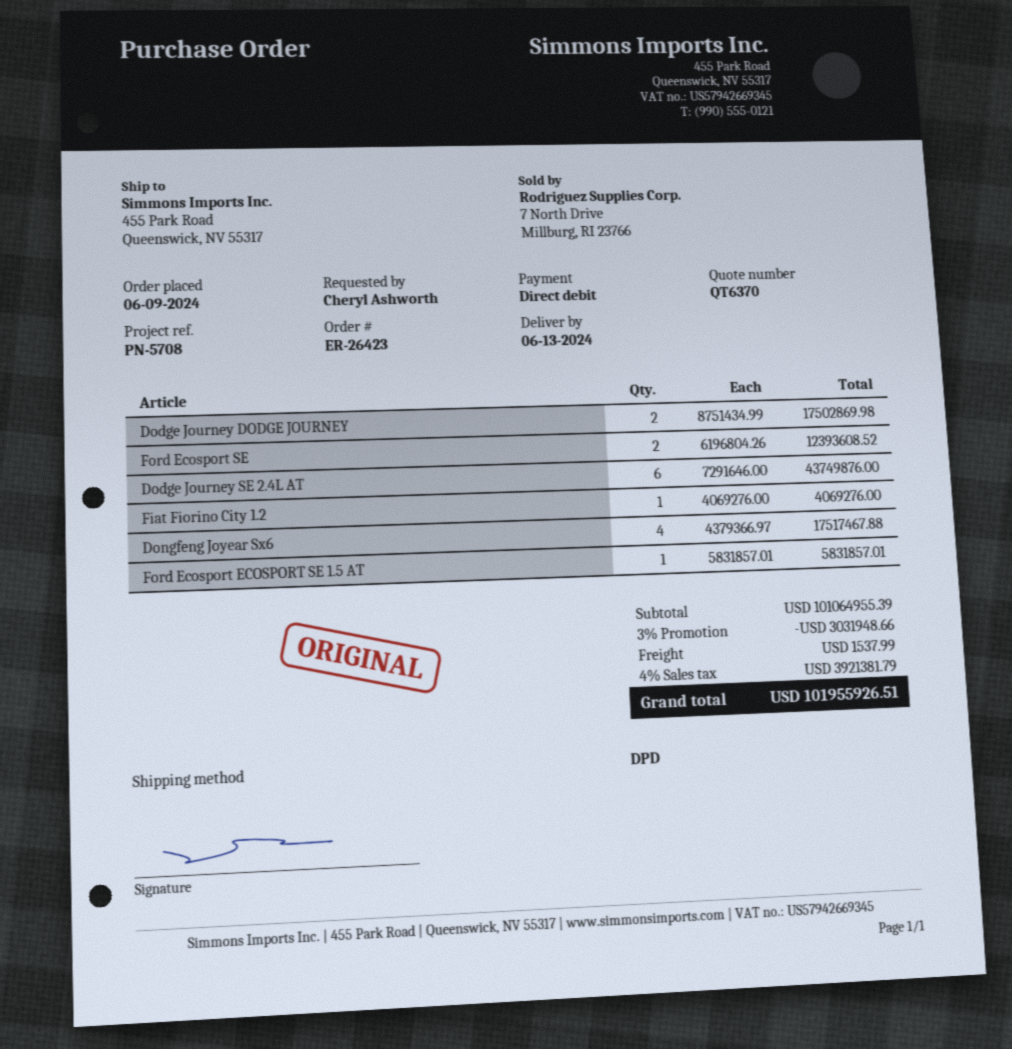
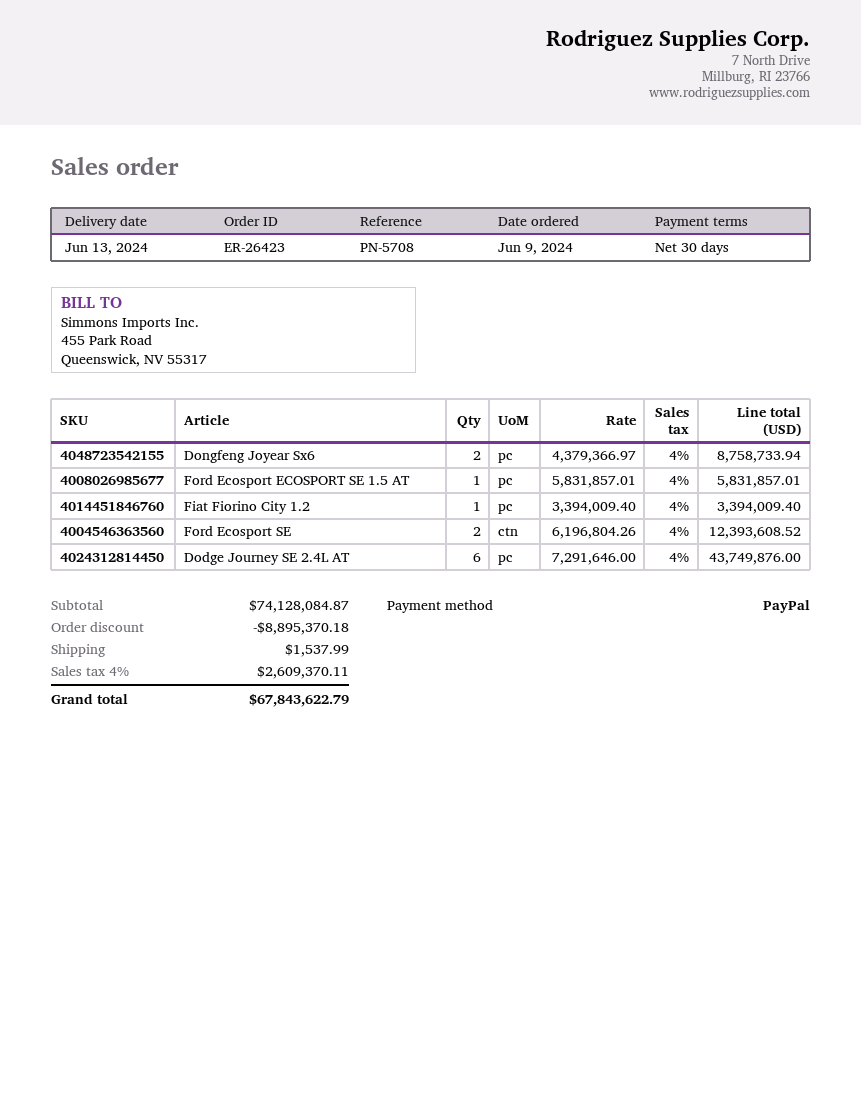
payment method: direct debit -> PayPal
Dodge Journey DODGE JOURNEY: 2 x 8751434.99 = 17502869.98 -> none
Fiat Fiorino City 1.2: 1 x 4069276.00 = 4069276.00 -> 1 x 3394009.40 = 3394009.40
Dongfeng Joyear Sx6: 4 x 4379366.97 = 17517467.88 -> 2 x 4379366.97 = 8758733.94
subtotal: 101064955.39 -> 74128084.87
discount: 3031948.66 -> 8895370.18
tax: 4% = 3921381.79 -> 4% = 2609370.11
total: 101955926.51 -> 67843622.79

